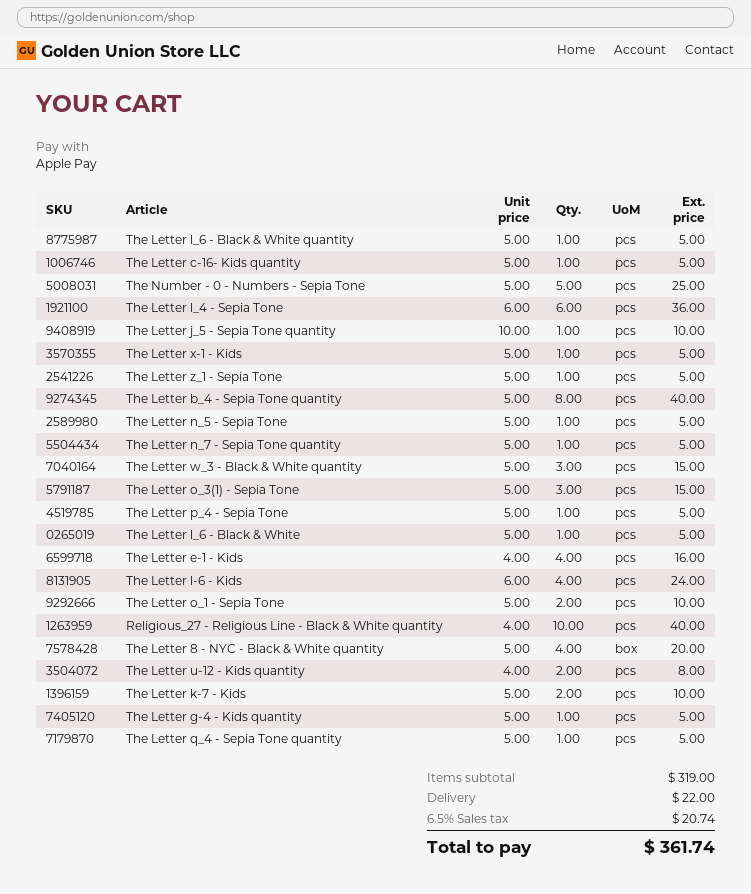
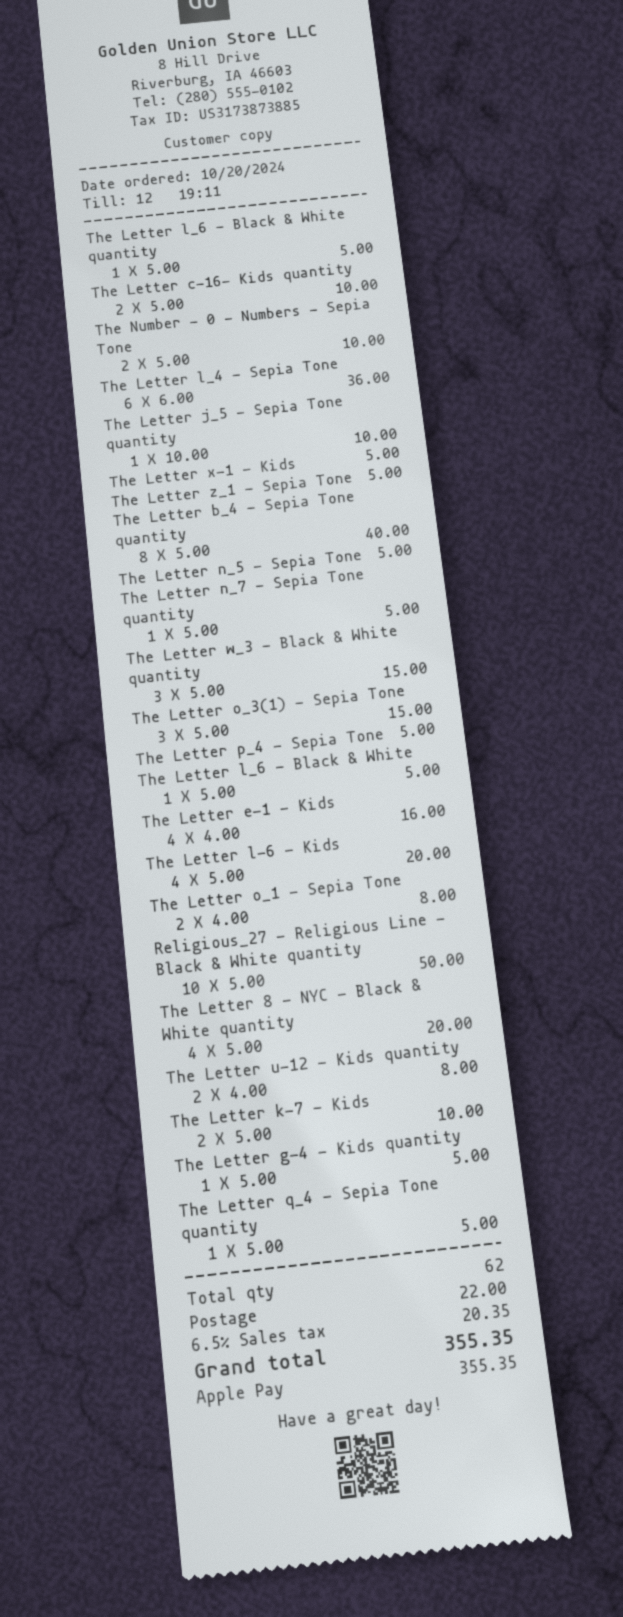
The Letter c-16- Kids quantity: 1 x 5.00 = 5.00 -> 2 x 5.00 = 10.00
The Number - 0 - Numbers - Sepia Tone: 5 x 5.00 = 25.00 -> 2 x 5.00 = 10.00
The Letter l-6 - Kids: 4 x 6.00 = 24.00 -> 4 x 5.00 = 20.00
The Letter o_1 - Sepia Tone: 2 x 5.00 = 10.00 -> 2 x 4.00 = 8.00
Religious_27 - Religious Line - Black & White quantity: 10 x 4.00 = 40.00 -> 10 x 5.00 = 50.00
tax: 6.5% = 20.74 -> 6.5% = 20.35
total: 361.74 -> 355.35

